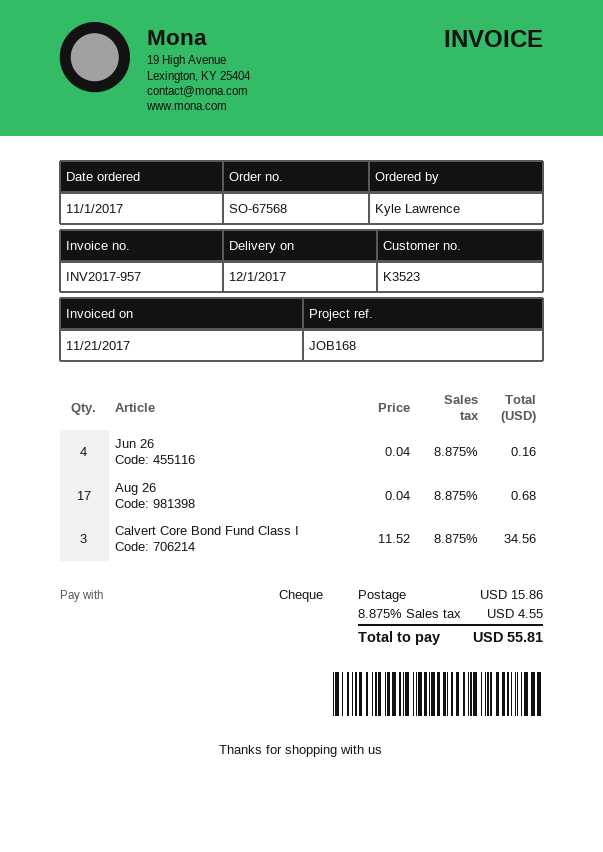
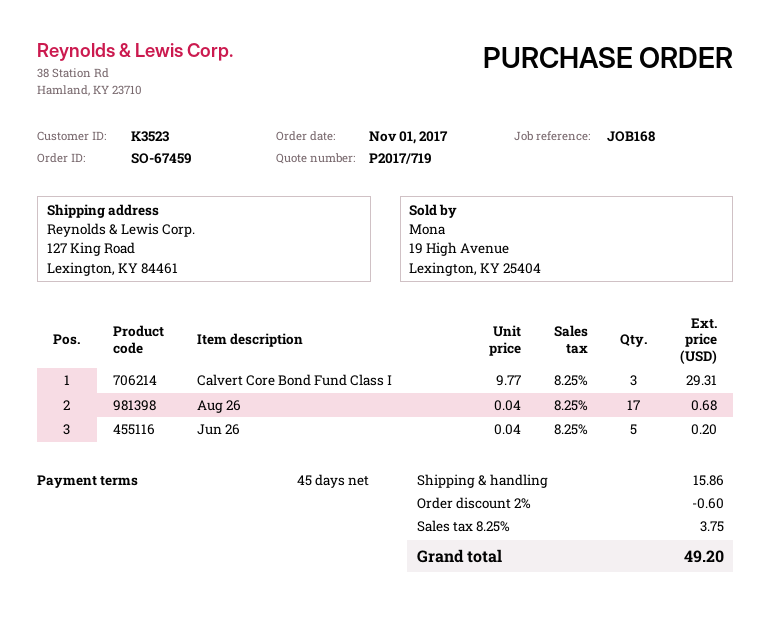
order number: SO-67568 -> SO-67459
Jun 26: 4 x 0.04 = 0.16 -> 5 x 0.04 = 0.20
Calvert Core Bond Fund Class I: 3 x 11.52 = 34.56 -> 3 x 9.77 = 29.31
discount: none -> 2% = 0.60
tax: 8.875% = 4.55 -> 8.25% = 3.75
total: 55.81 -> 49.20

